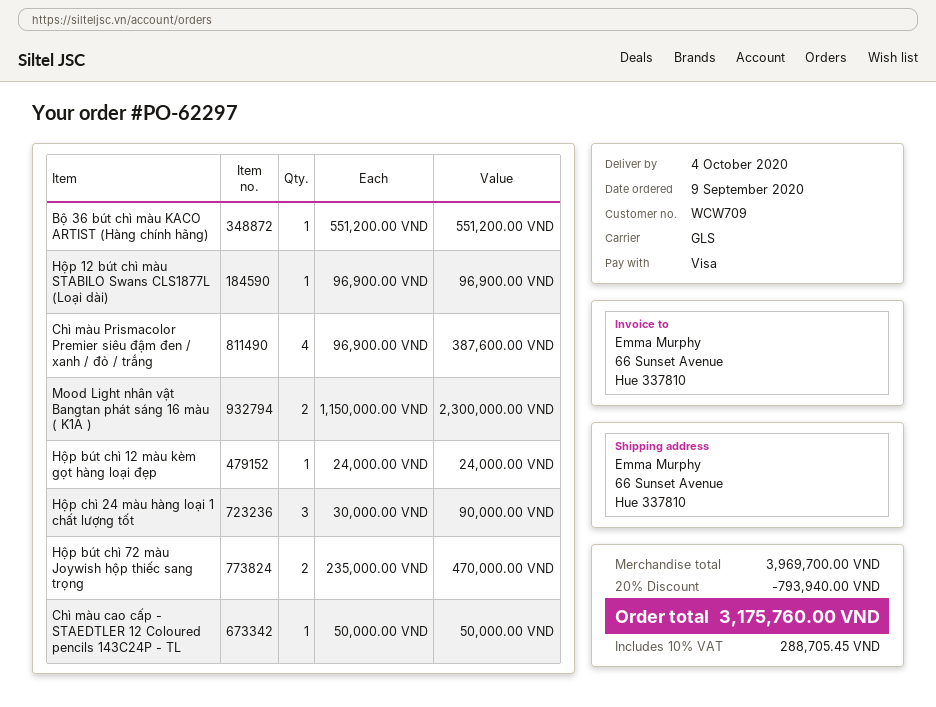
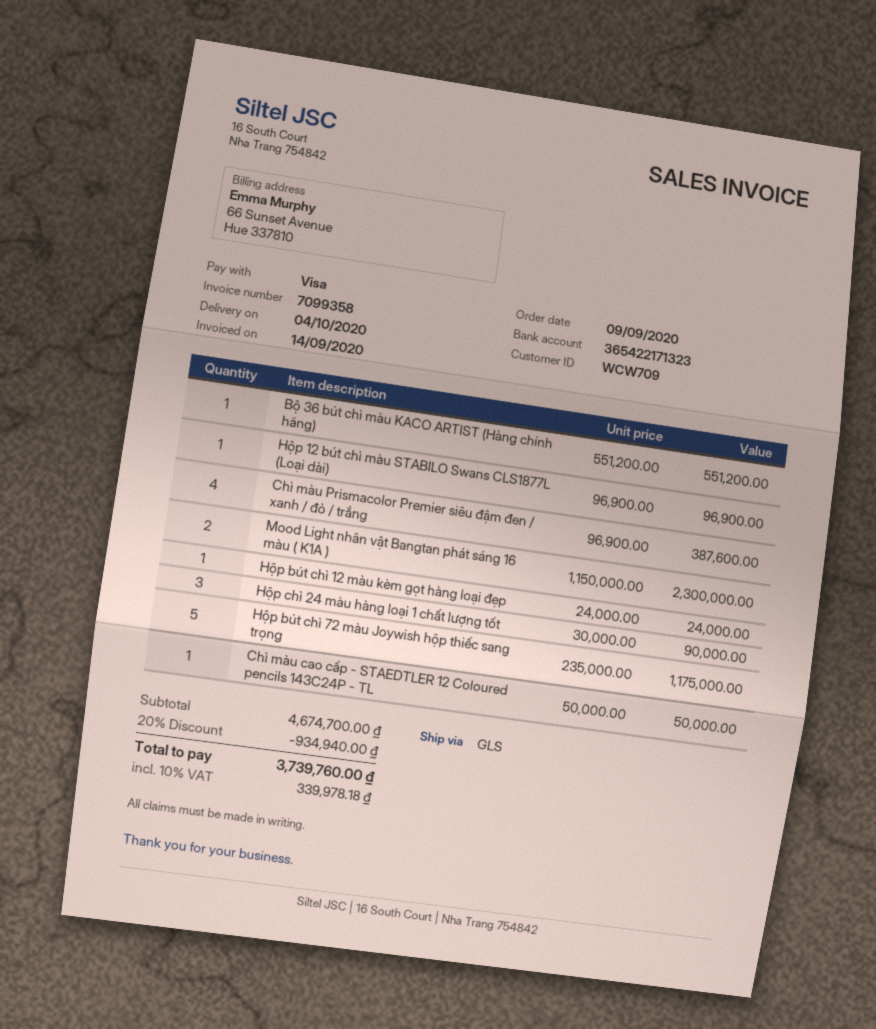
Hộp bút chì 72 màu Joywish hộp thiếc sang trọng: 2 x 235000.00 = 470000.00 -> 5 x 235000.00 = 1175000.00
subtotal: 3969700.00 -> 4674700.00
discount: 20% = 793940.00 -> 20% = 934940.00
tax: 10% = 288705.45 -> 10% = 339978.18
total: 3175760.00 -> 3739760.00

